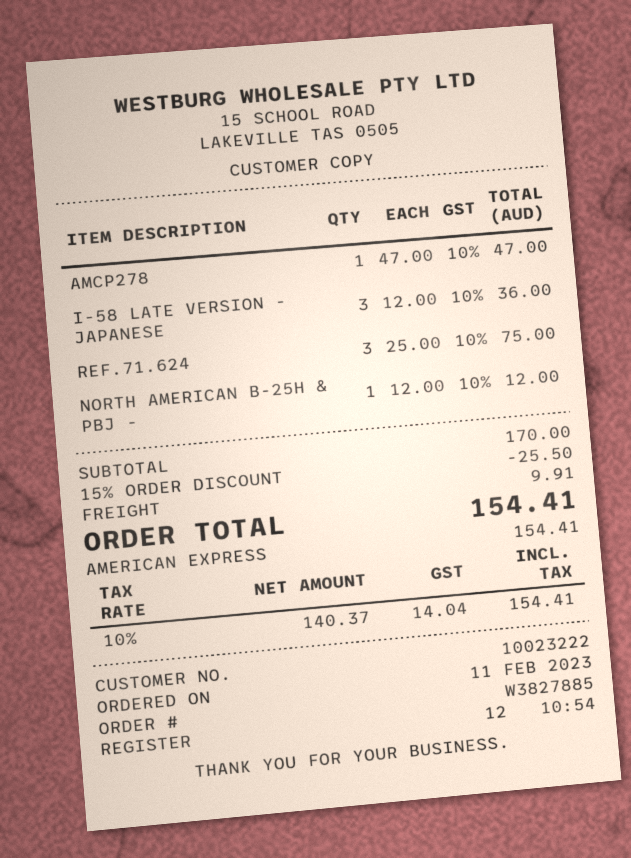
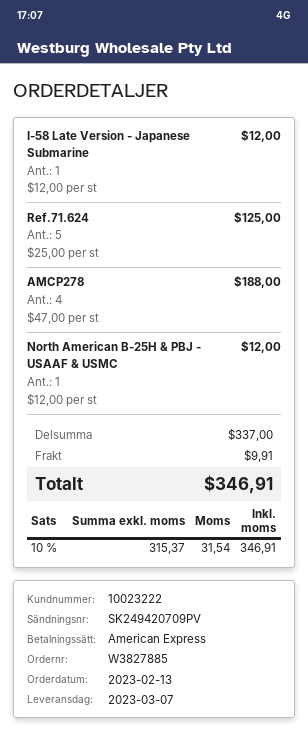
order date: 2023-02-11 -> 2023-02-13
AMCP278: 1 x 47.00 = 47.00 -> 4 x 47.00 = 188.00
I-58 LATE VERSION - JAPANESE: 3 x 12.00 = 36.00 -> 1 x 12.00 = 12.00
REF.71.624: 3 x 25.00 = 75.00 -> 5 x 25.00 = 125.00
subtotal: 170.00 -> 337.00
discount: 15% = 25.50 -> none
net: 140.37 -> 315.37
tax: 10% = 14.04 -> 10% = 31.54
total: 154.41 -> 346.91

